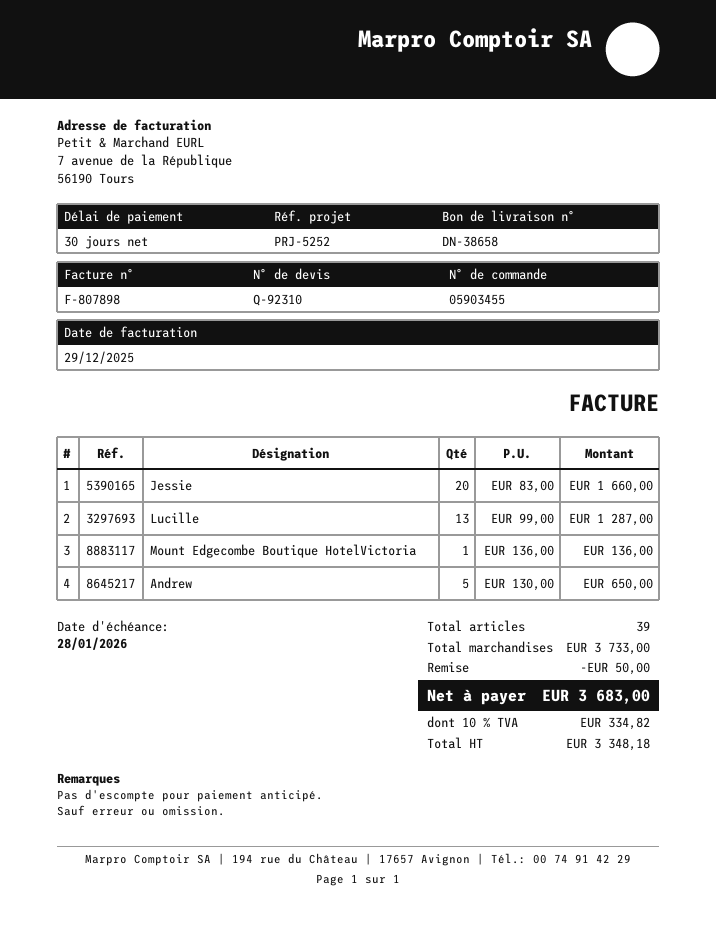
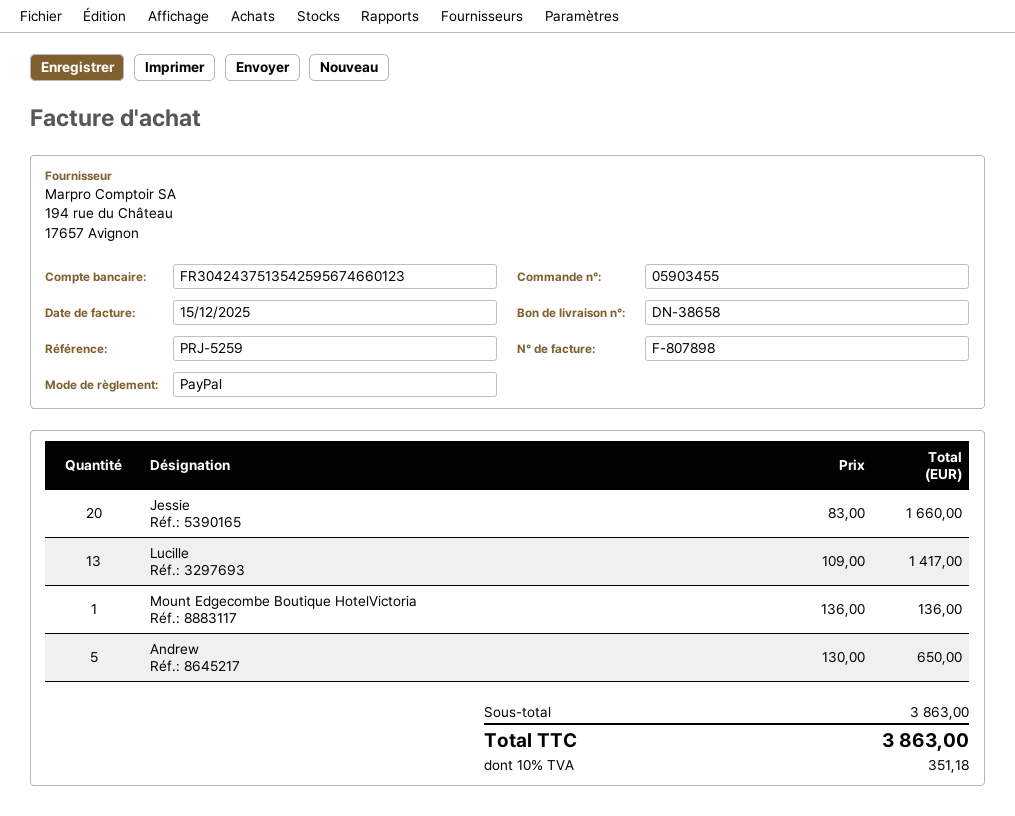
invoice date: 2025-12-29 -> 2025-12-15
reference: PRJ-5252 -> PRJ-5259
Lucille: 13 x 99.00 = 1287.00 -> 13 x 109.00 = 1417.00
subtotal: 3733.00 -> 3863.00
discount: 50.00 -> none
tax: 10% = 334.82 -> 10% = 351.18
total: 3683.00 -> 3863.00

